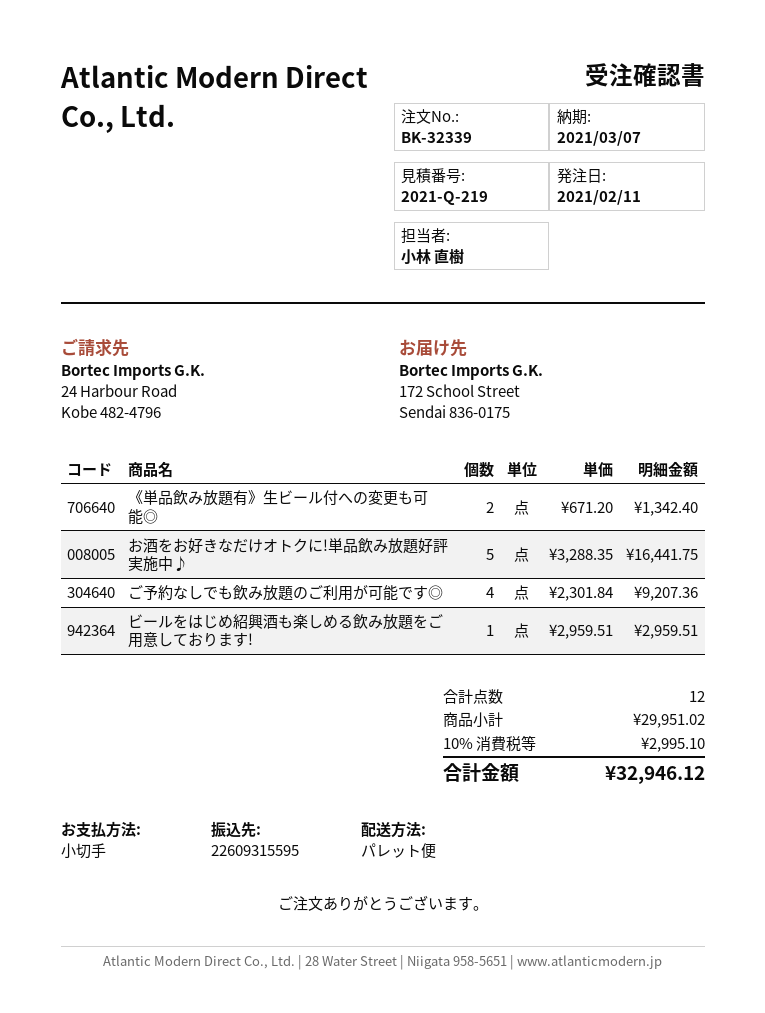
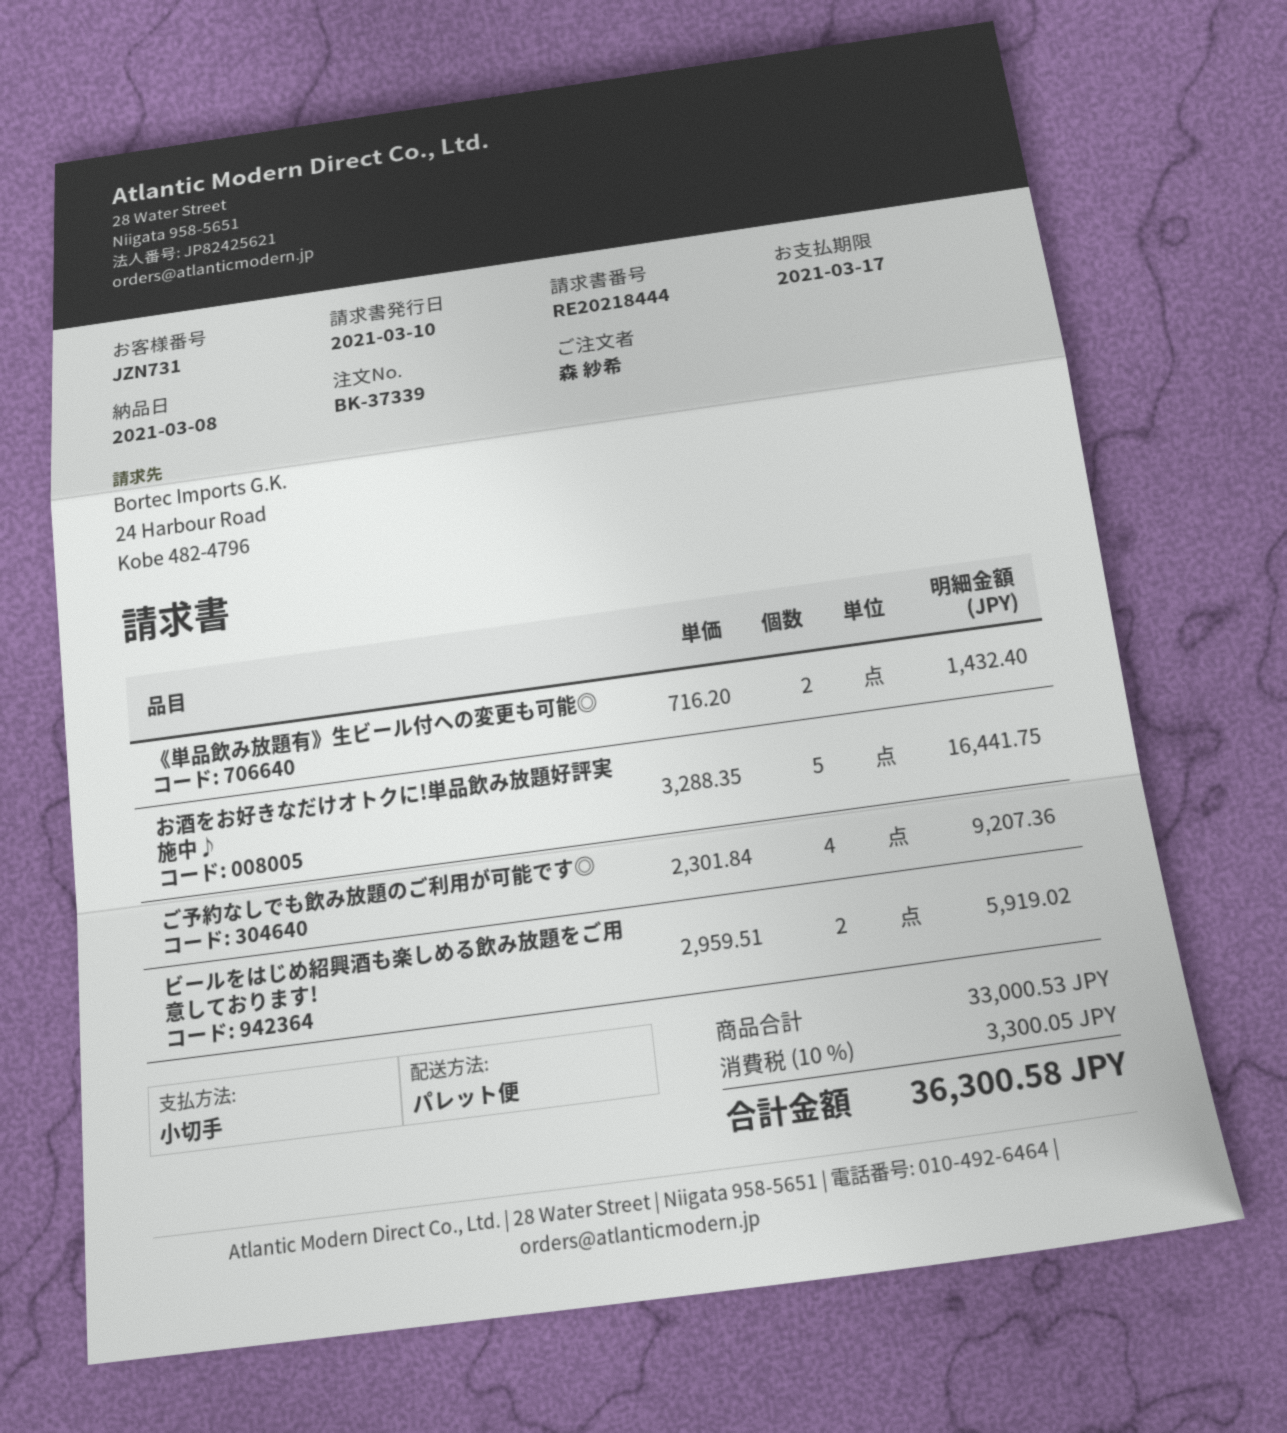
order number: BK-32339 -> BK-37339
delivery date: 2021-03-07 -> 2021-03-08
《単品飲み放題有》生ビール付への変更も可能◎: 2 x 671.20 = 1342.40 -> 2 x 716.20 = 1432.40
ビールをはじめ紹興酒も楽しめる飲み放題をご用意しております!: 1 x 2959.51 = 2959.51 -> 2 x 2959.51 = 5919.02
subtotal: 29951.02 -> 33000.53
tax: 10% = 2995.10 -> 10% = 3300.05
total: 32946.12 -> 36300.58

